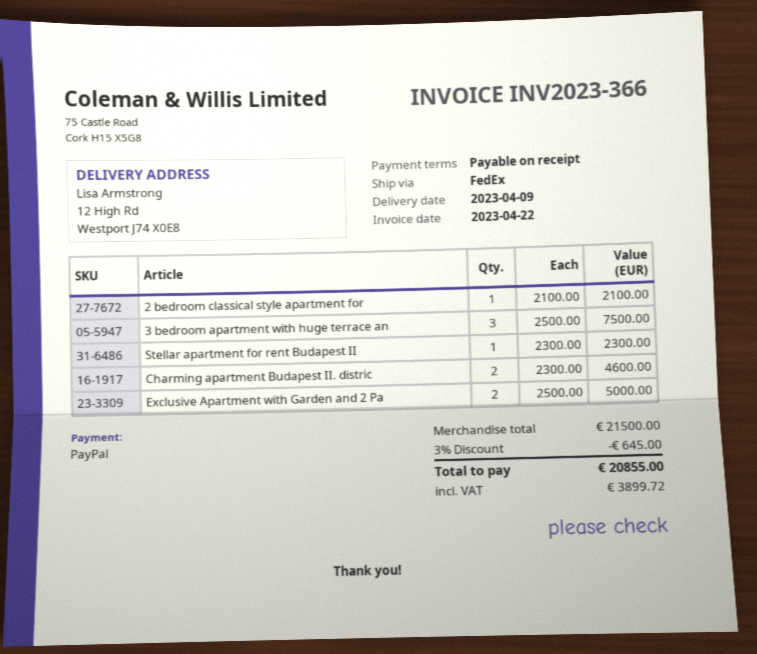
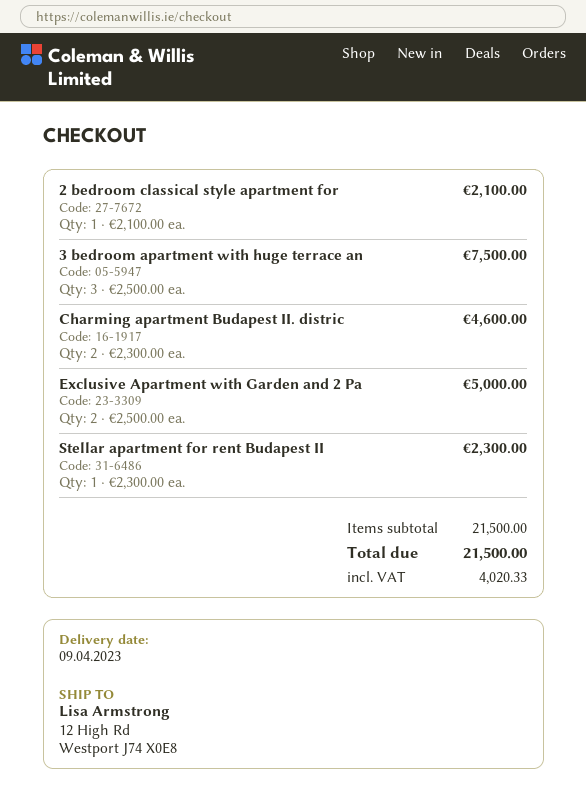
discount: 3% = 645.00 -> none
tax: 3899.72 -> 4020.33
total: 20855.00 -> 21500.00

